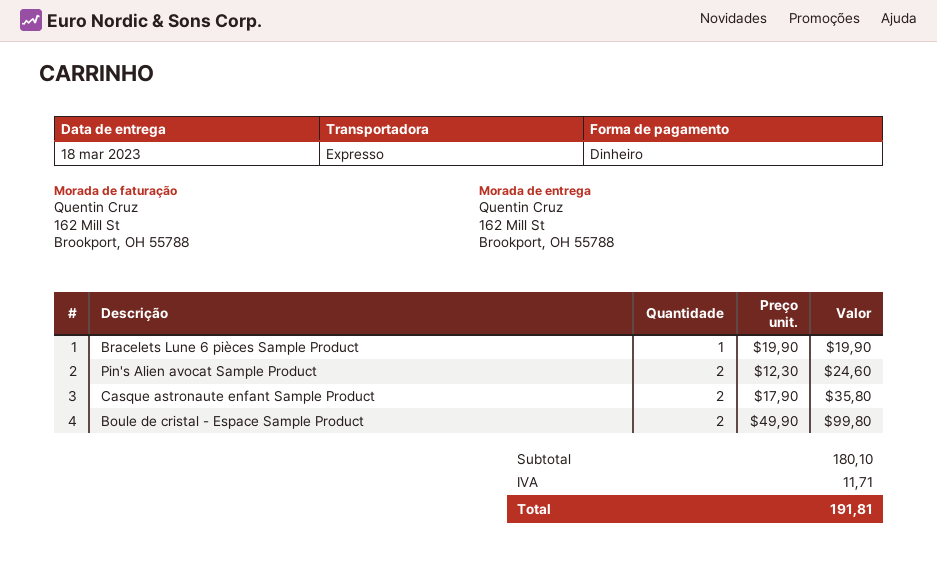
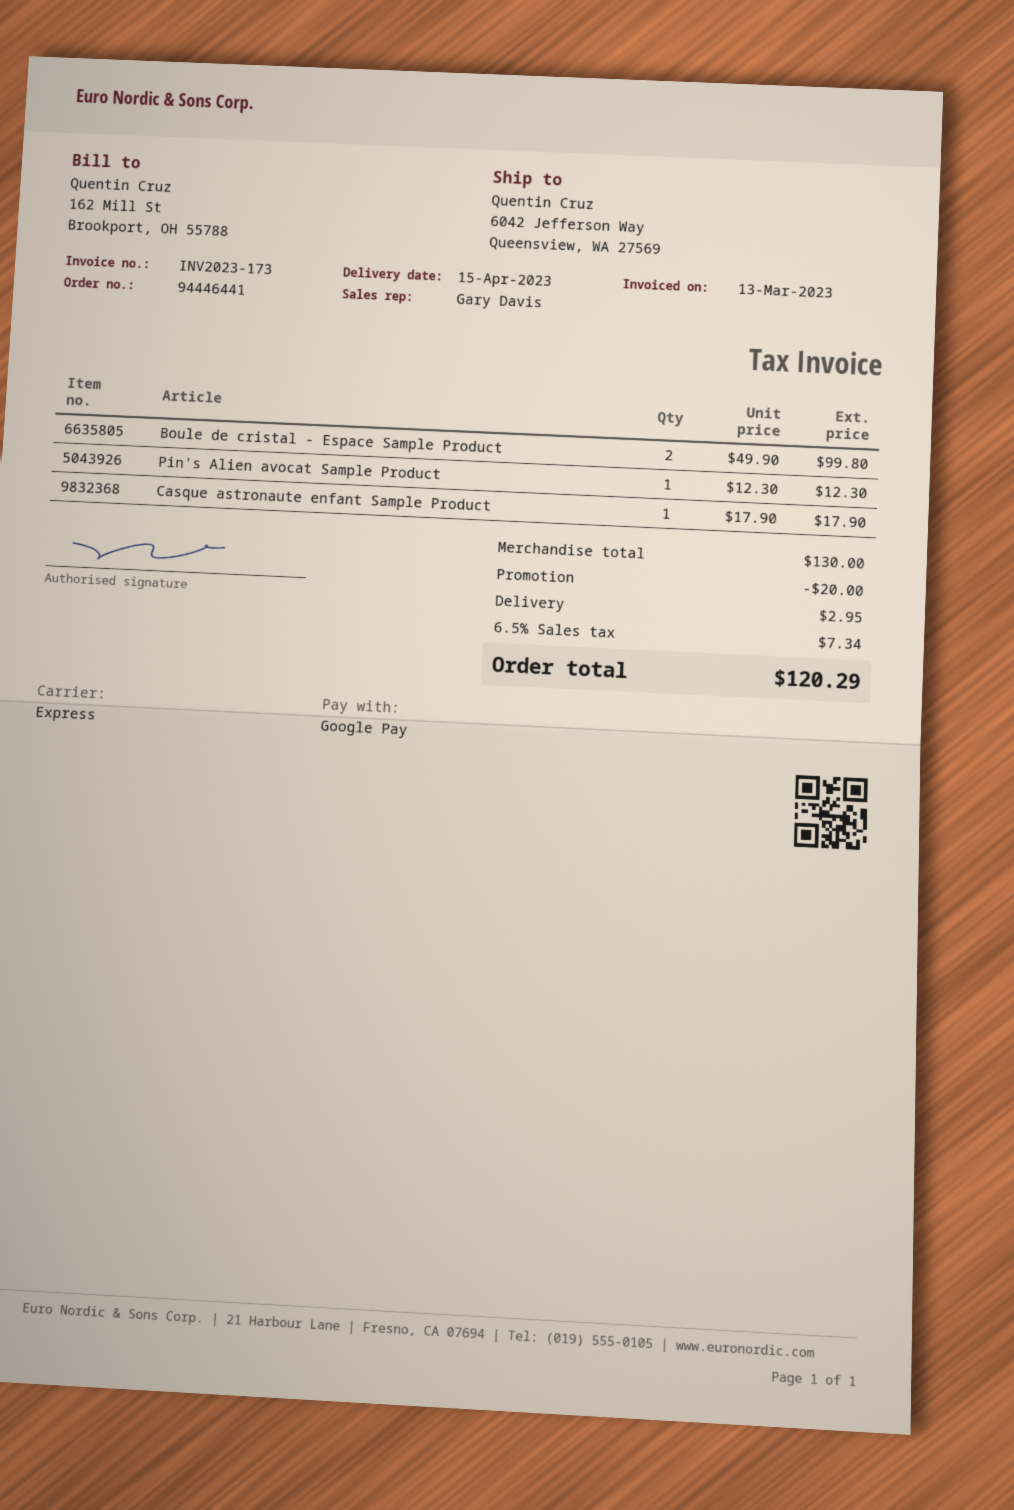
delivery date: 2023-03-18 -> 2023-04-15
payment method: cash -> Google Pay
ship to: 162 Mill St, Brookport, OH 55788 -> 6042 Jefferson Way, Queensview, WA 27569
Bracelets Lune 6 pièces Sample Product: 1 x 19.90 = 19.90 -> none
Pin's Alien avocat Sample Product: 2 x 12.30 = 24.60 -> 1 x 12.30 = 12.30
Casque astronaute enfant Sample Product: 2 x 17.90 = 35.80 -> 1 x 17.90 = 17.90
subtotal: 180.10 -> 130.00
discount: none -> 20.00
shipping: none -> 2.95
tax: 11.71 -> 7.34
total: 191.81 -> 120.29

